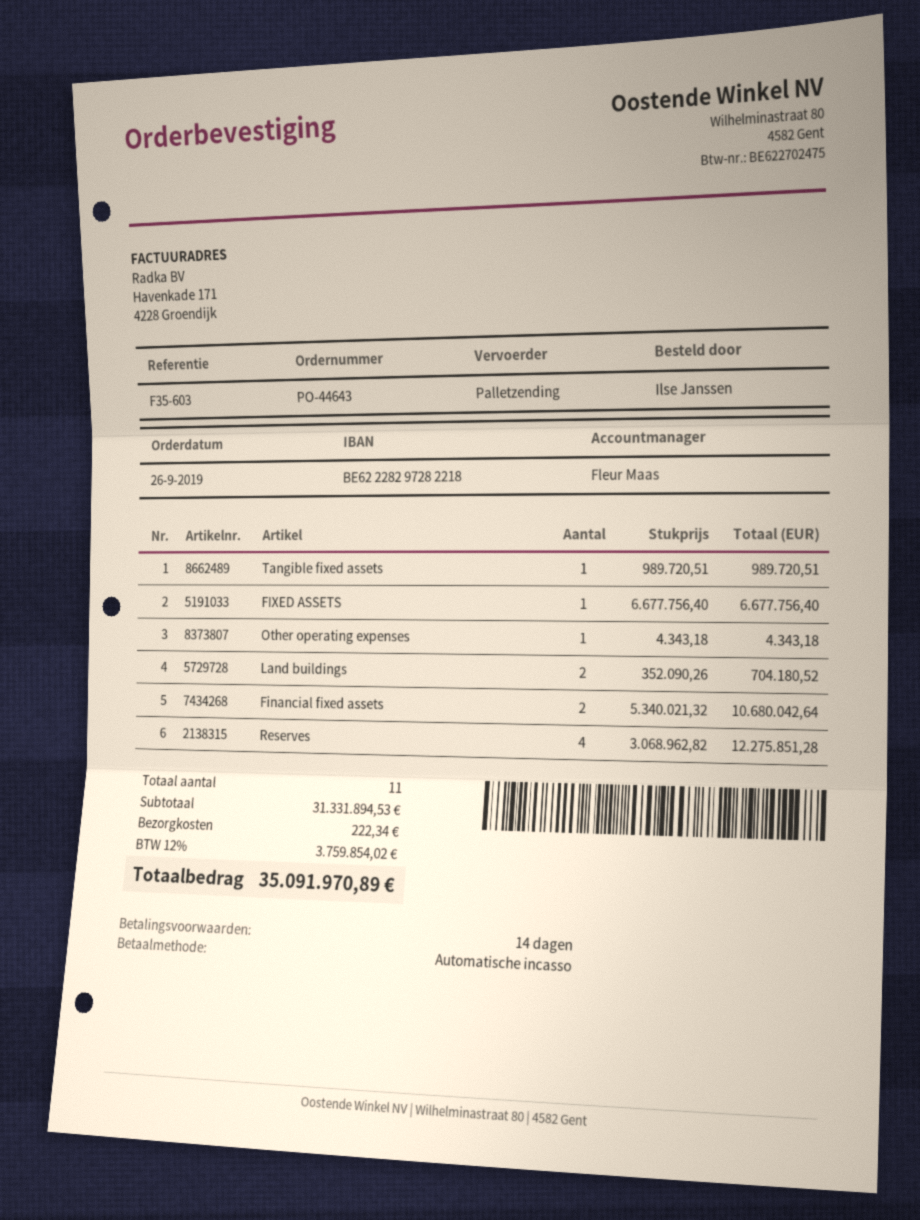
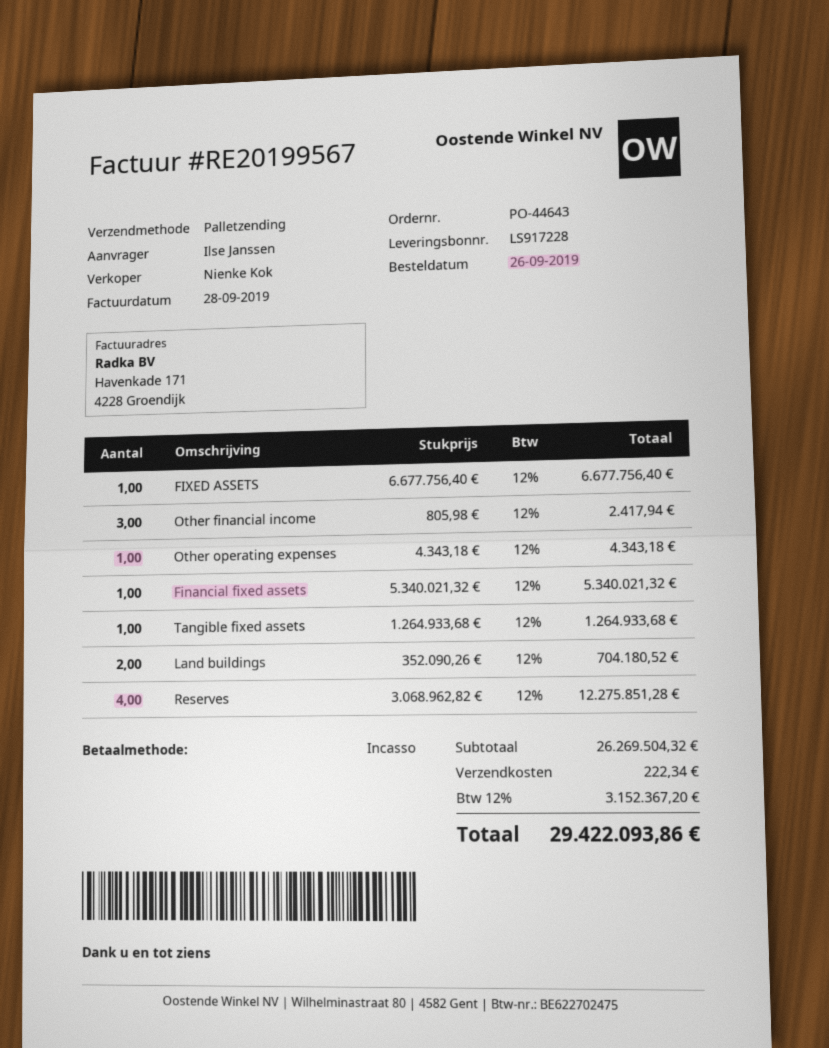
sales rep: Fleur Maas -> Nienke Kok
Tangible fixed assets: 1 x 989720.51 = 989720.51 -> 1 x 1264933.68 = 1264933.68
Financial fixed assets: 2 x 5340021.32 = 10680042.64 -> 1 x 5340021.32 = 5340021.32
Other financial income: none -> 3 x 805.98 = 2417.94
subtotal: 31331894.53 -> 26269504.32
tax: 12% = 3759854.02 -> 12% = 3152367.20
total: 35091970.89 -> 29422093.86

